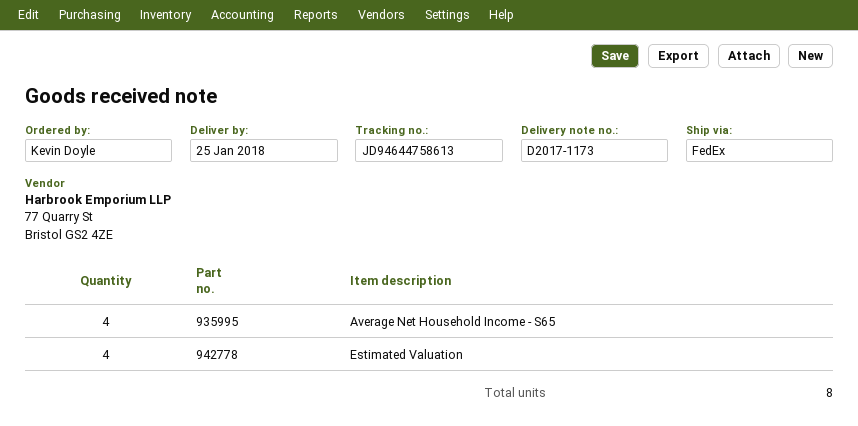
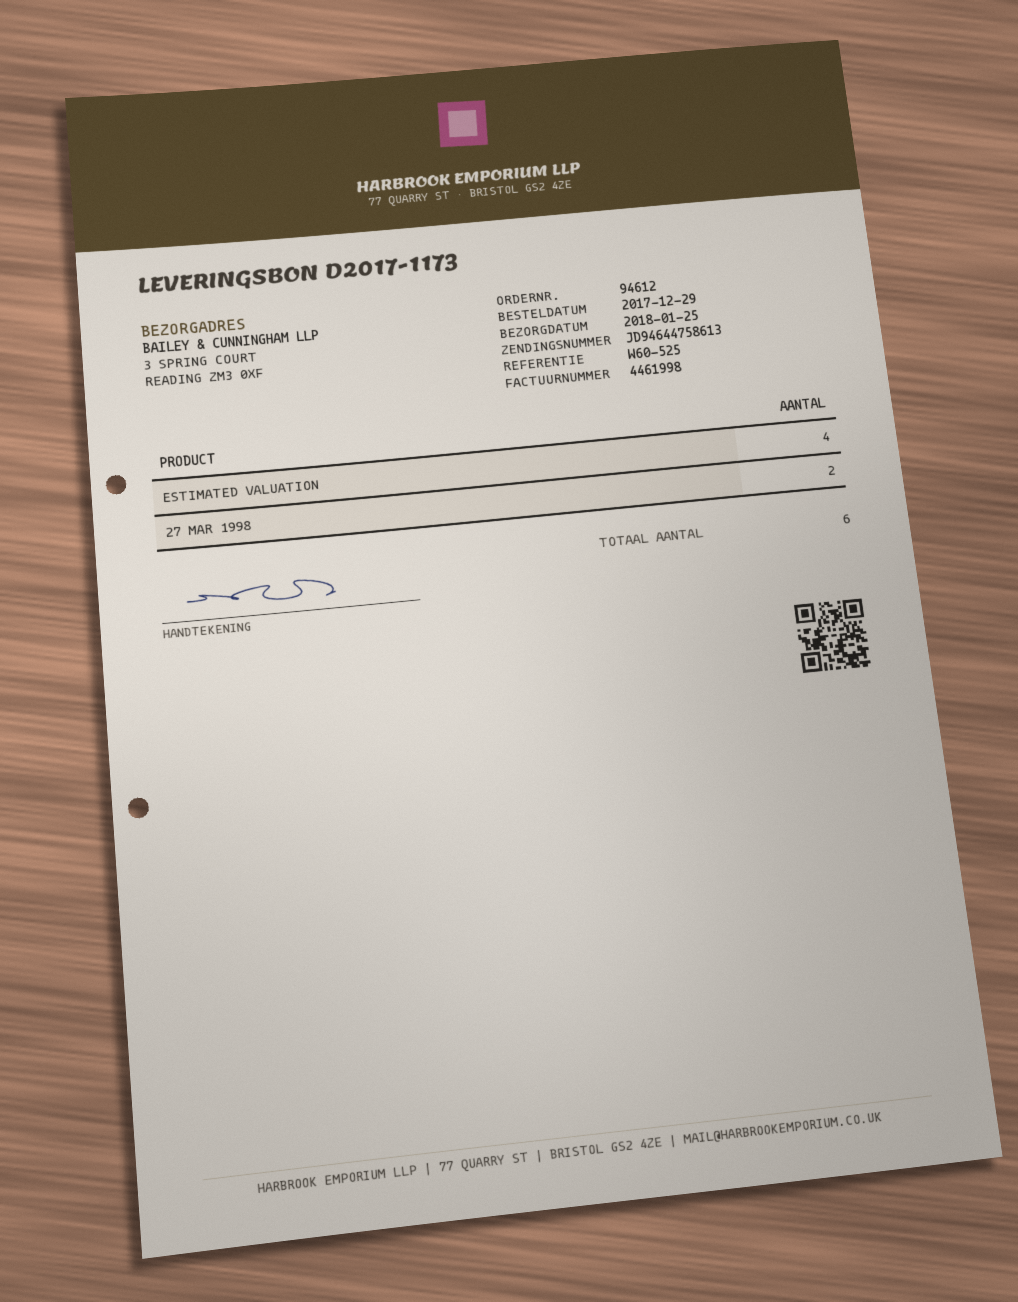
Average Net Household Income - S65: 4 -> none
27 MAR 1998: none -> 2
total quantity: 8 -> 6

